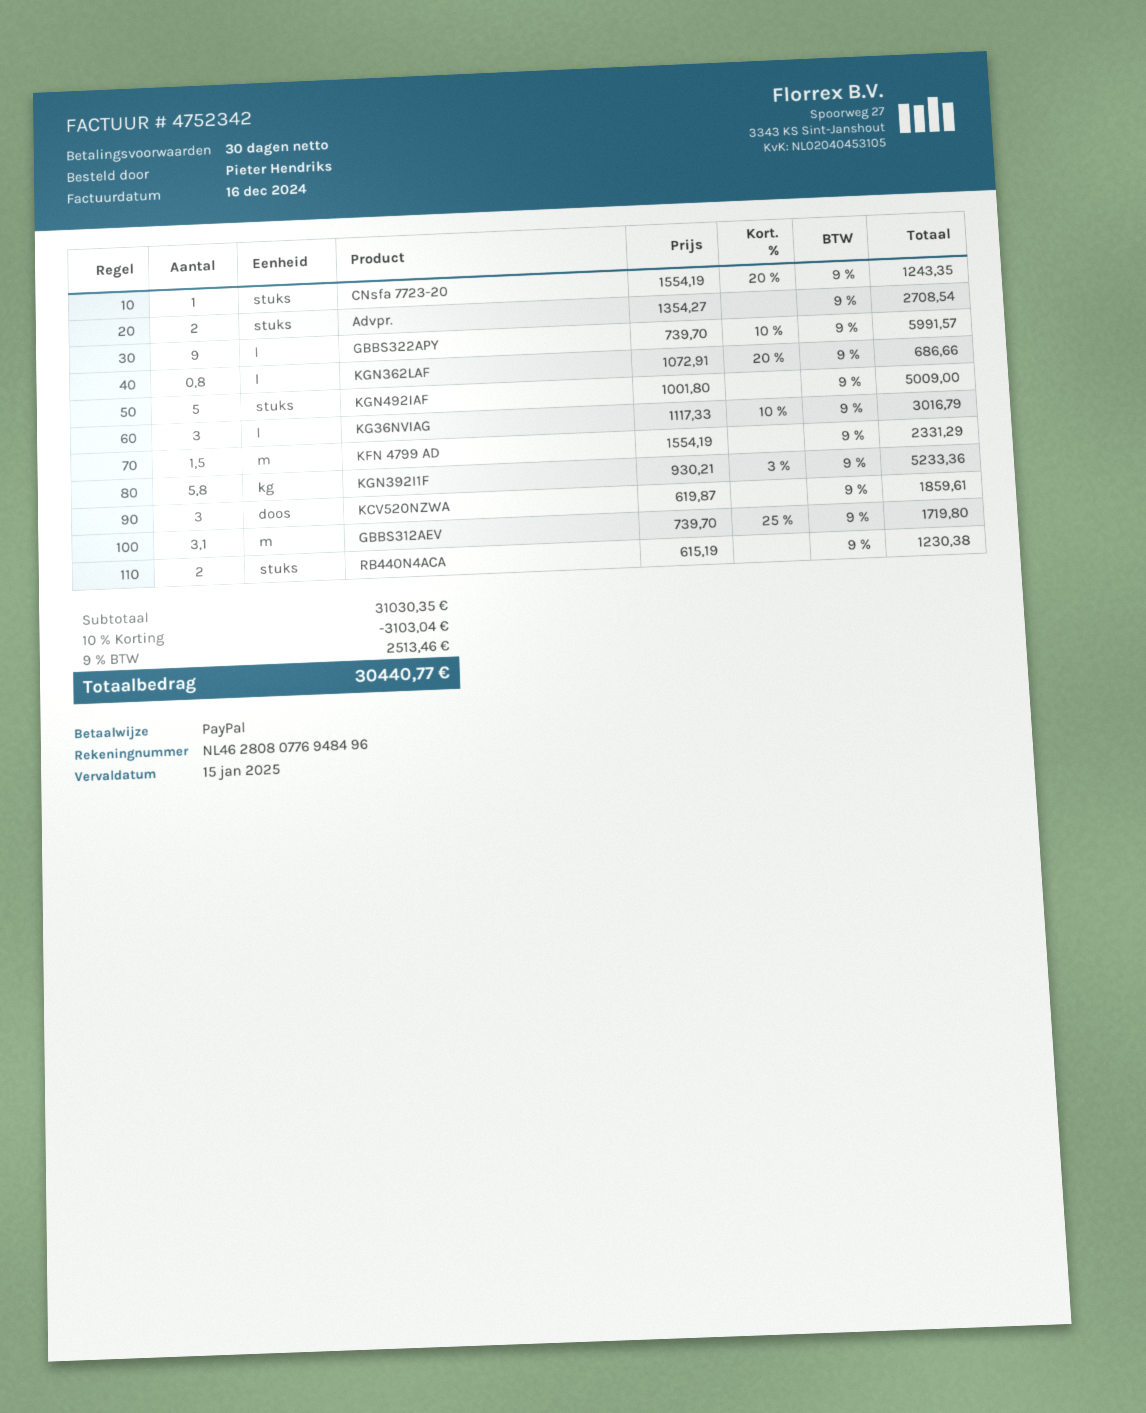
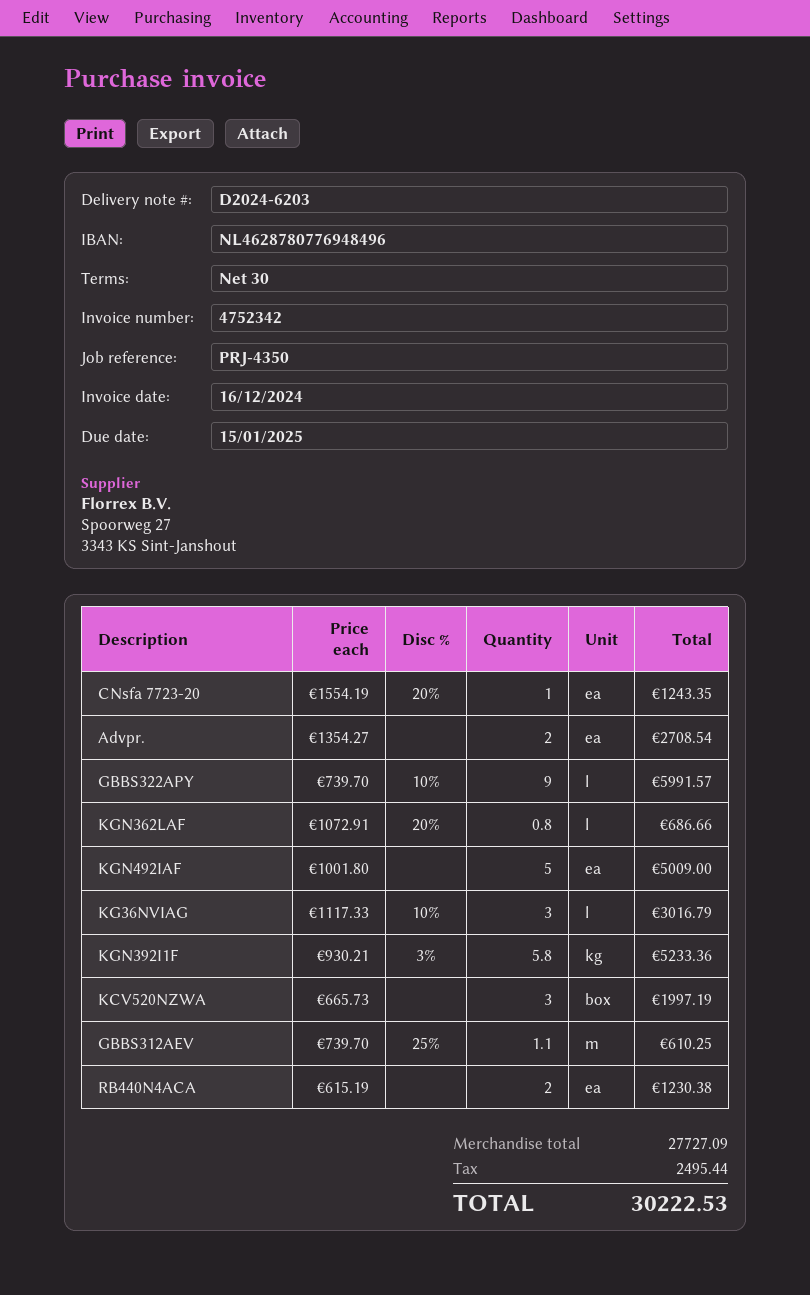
bank account: NL4628080776948496 -> NL4628780776948496
KFN 4799 AD: 1.5 x 1554.19 = 2331.29 -> none
KCV520NZWA: 3 x 619.87 = 1859.61 -> 3 x 665.73 = 1997.19
GBBS312AEV: 3.1 x 739.70 - 25% = 1719.80 -> 1.1 x 739.70 - 25% = 610.25
subtotal: 31030.35 -> 27727.09
discount: 10% = 3103.04 -> none
tax: 2513.46 -> 2495.44
total: 30440.77 -> 30222.53

